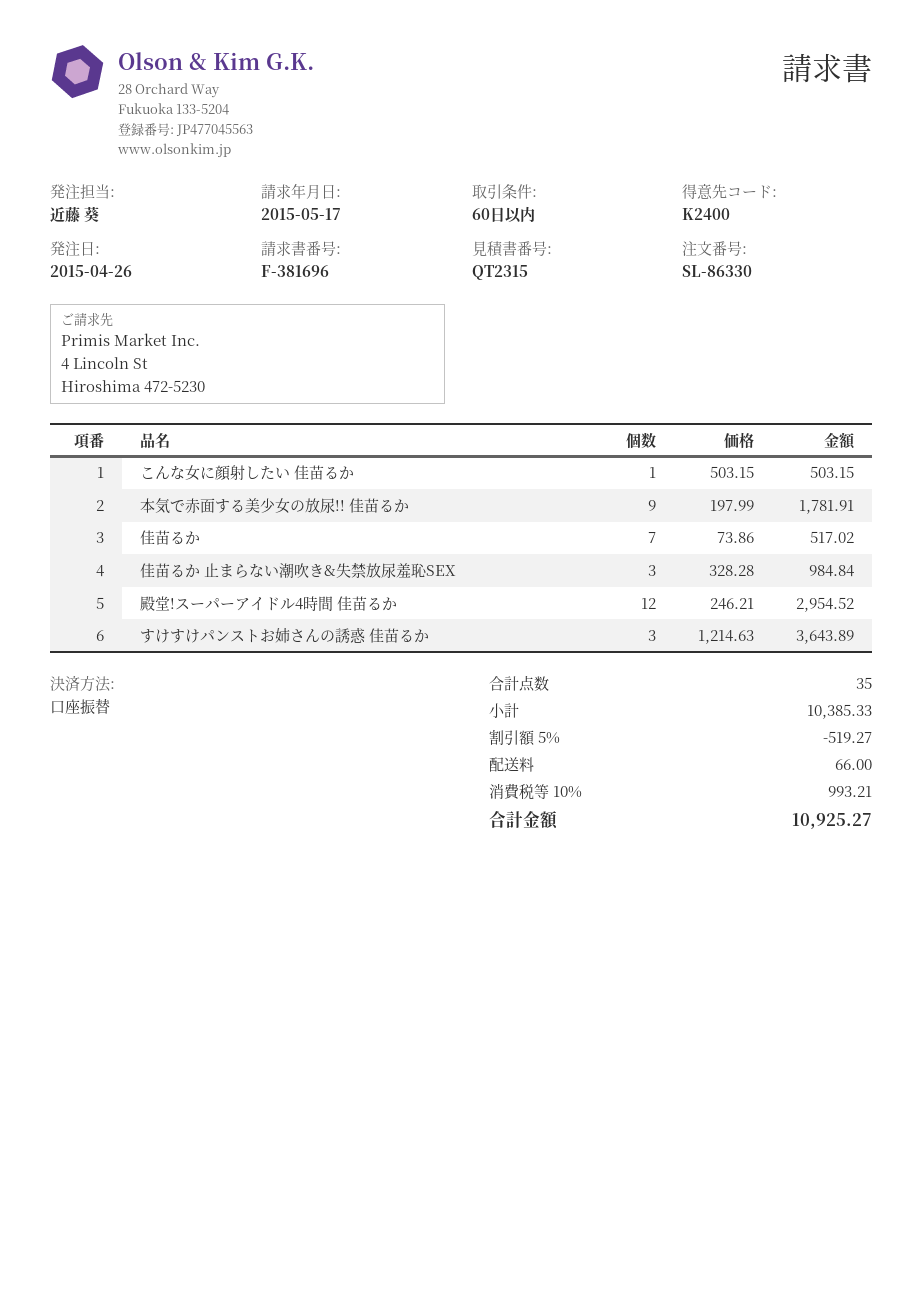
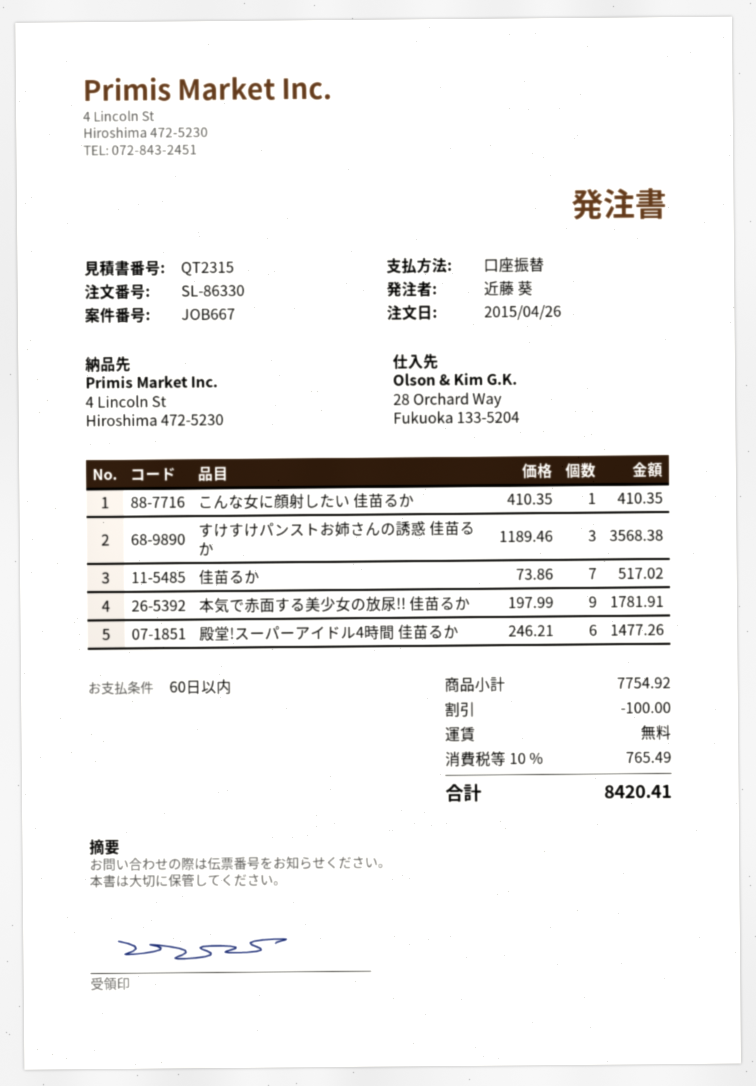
こんな女に顔射したい 佳苗るか: 1 x 503.15 = 503.15 -> 1 x 410.35 = 410.35
佳苗るか 止まらない潮吹き&失禁放尿羞恥SEX: 3 x 328.28 = 984.84 -> none
殿堂!スーパーアイドル4時間 佳苗るか: 12 x 246.21 = 2954.52 -> 6 x 246.21 = 1477.26
すけすけパンストお姉さんの誘惑 佳苗るか: 3 x 1214.63 = 3643.89 -> 3 x 1189.46 = 3568.38
subtotal: 10385.33 -> 7754.92
discount: 519.27 -> 100.00
shipping: 66.00 -> 0.00
tax: 10% = 993.21 -> 10% = 765.49
total: 10925.27 -> 8420.41

